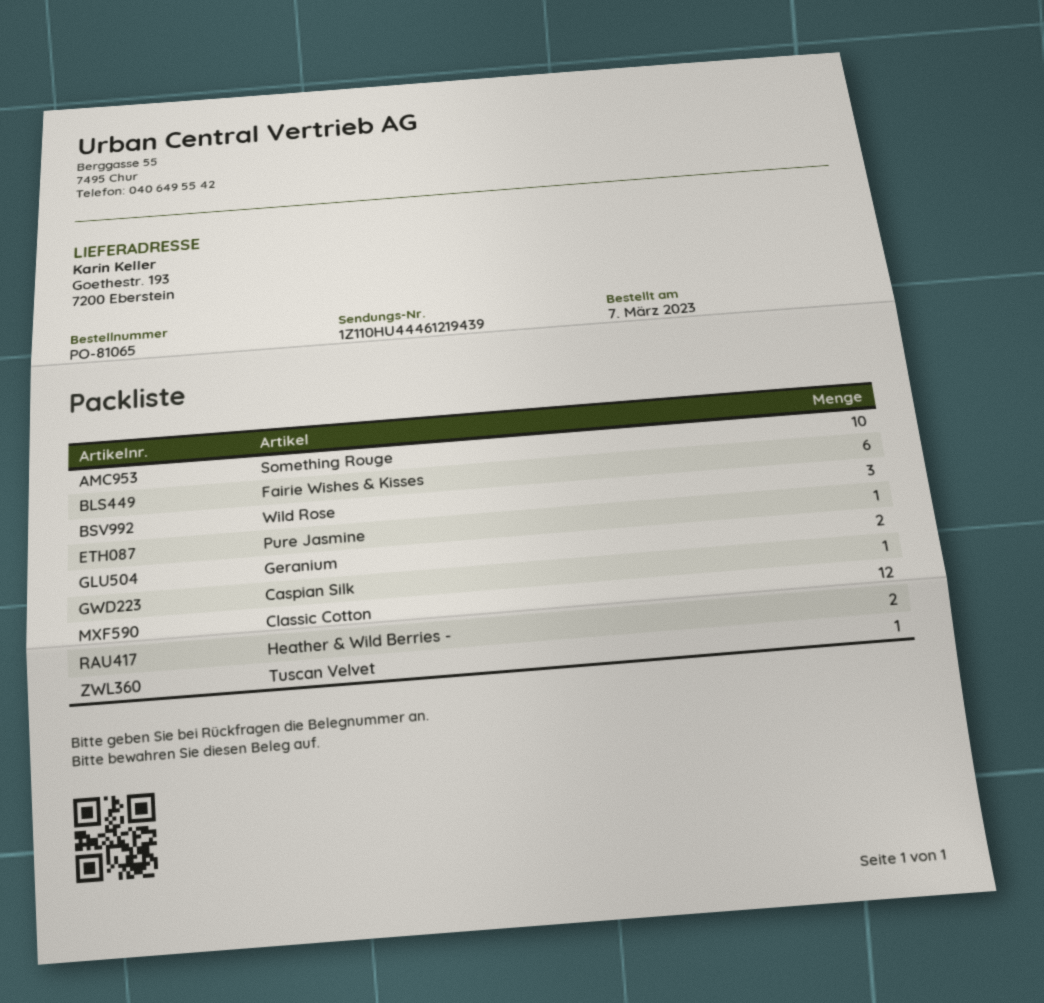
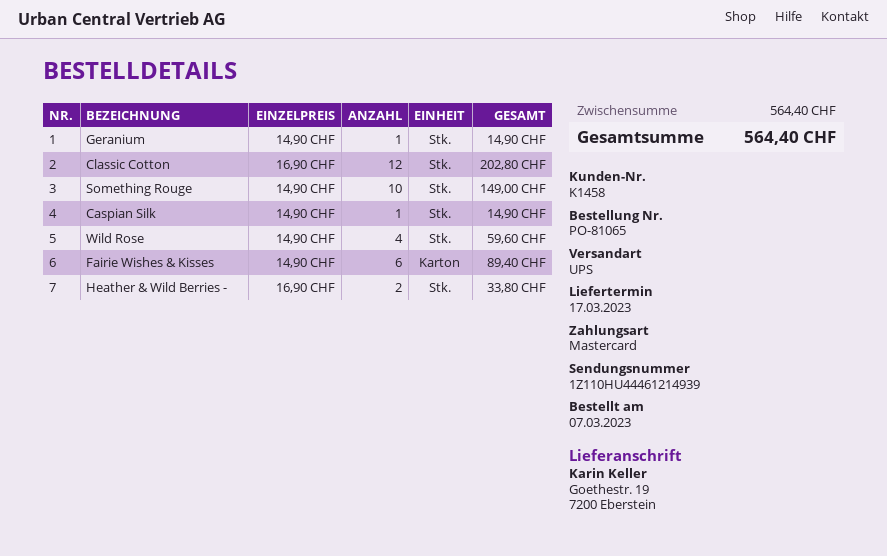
tracking number: 1Z110HU44461219439 -> 1Z110HU44461214939
ship to: Goethestr. 193, 7200 Eberstein -> Goethestr. 19, 7200 Eberstein
Wild Rose: 3 -> 4
Pure Jasmine: 1 -> none
Geranium: 2 -> 1
Tuscan Velvet: 1 -> none

